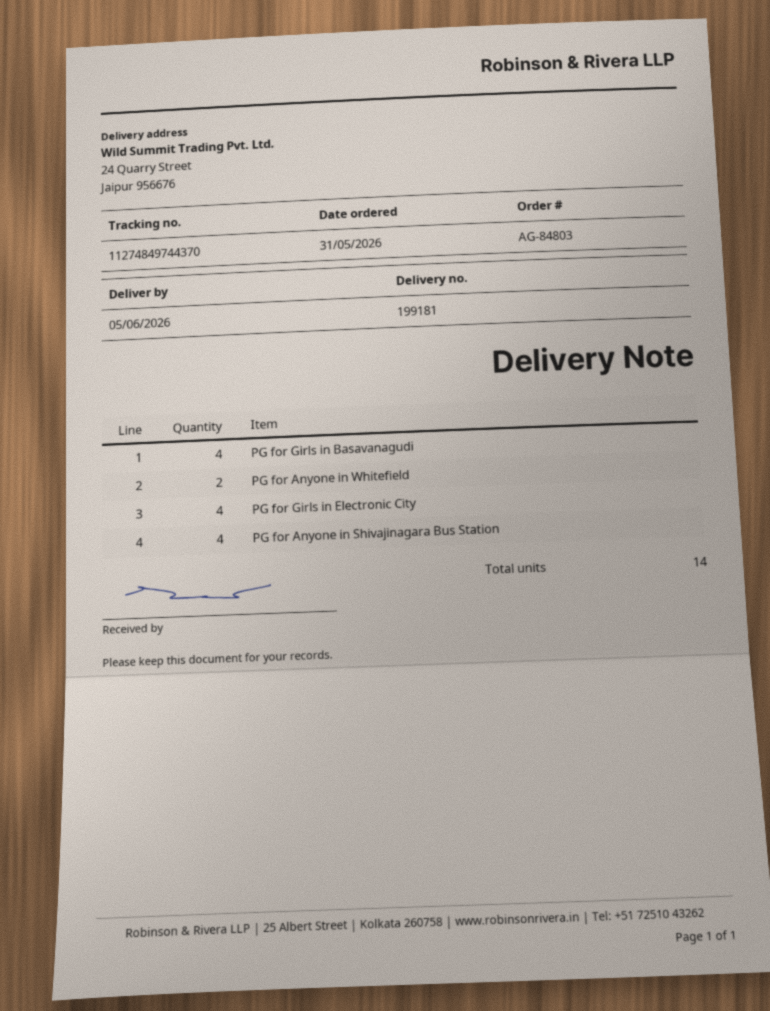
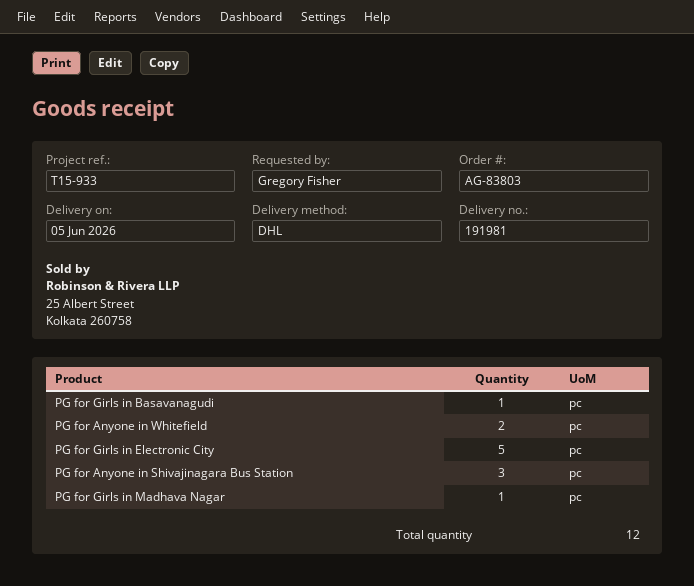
order number: AG-84803 -> AG-83803
delivery note number: 199181 -> 191981
PG for Girls in Basavanagudi: 4 -> 1
PG for Girls in Electronic City: 4 -> 5
PG for Anyone in Shivajinagara Bus Station: 4 -> 3
PG for Girls in Madhava Nagar: none -> 1
total quantity: 14 -> 12

